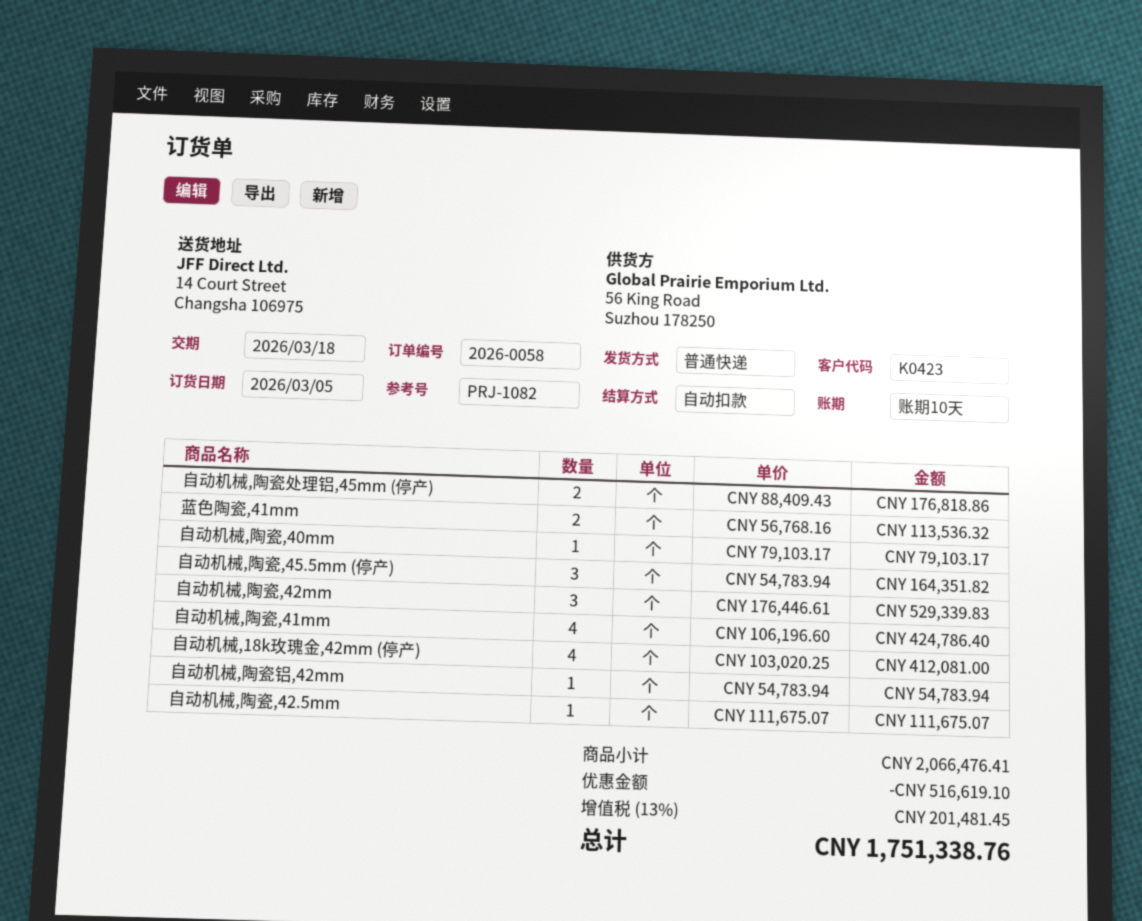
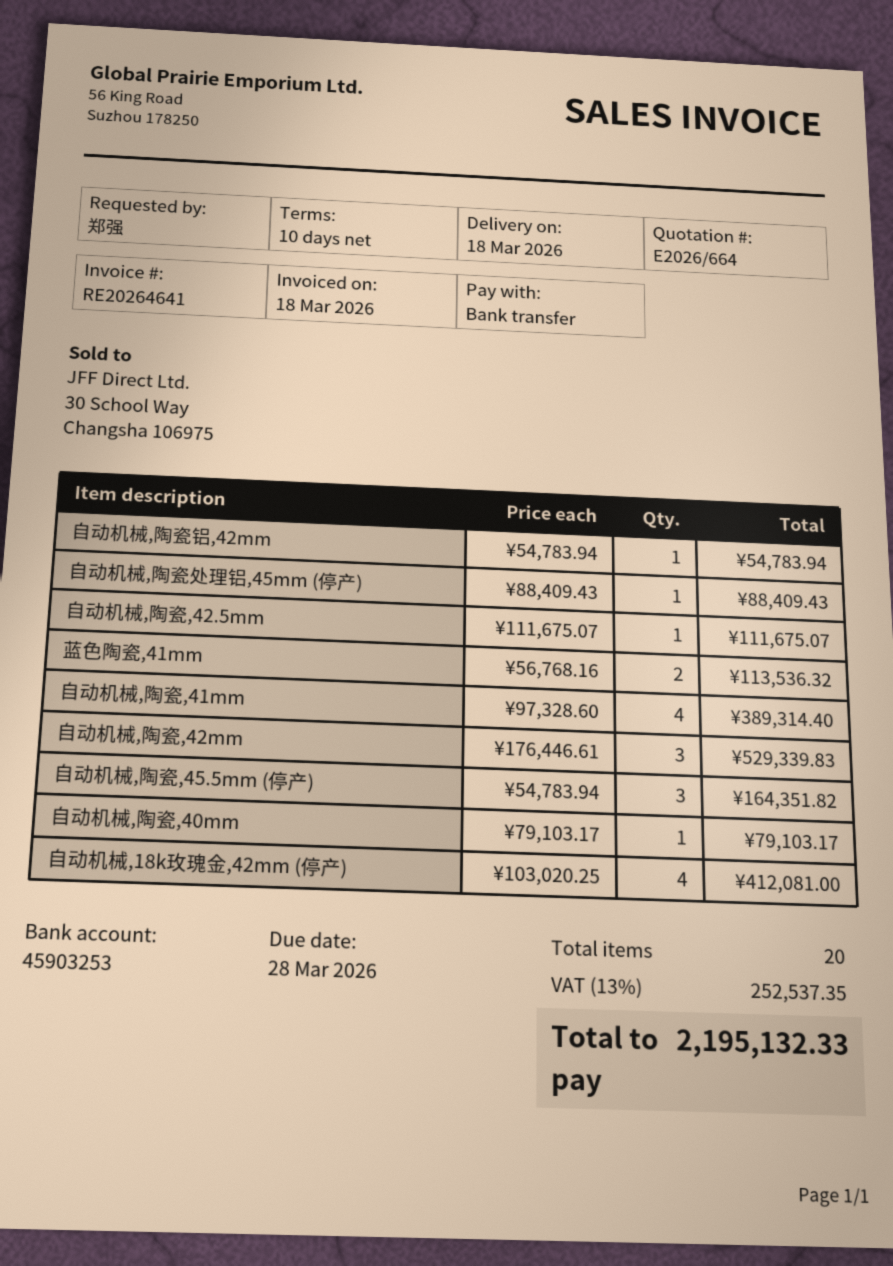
payment method: direct debit -> bank transfer
自动机械,陶瓷处理铝,45mm (停产): 2 x 88409.43 = 176818.86 -> 1 x 88409.43 = 88409.43
自动机械,陶瓷,41mm: 4 x 106196.60 = 424786.40 -> 4 x 97328.60 = 389314.40
discount: 516619.10 -> none
tax: 13% = 201481.45 -> 13% = 252537.35
total: 1751338.76 -> 2195132.33

